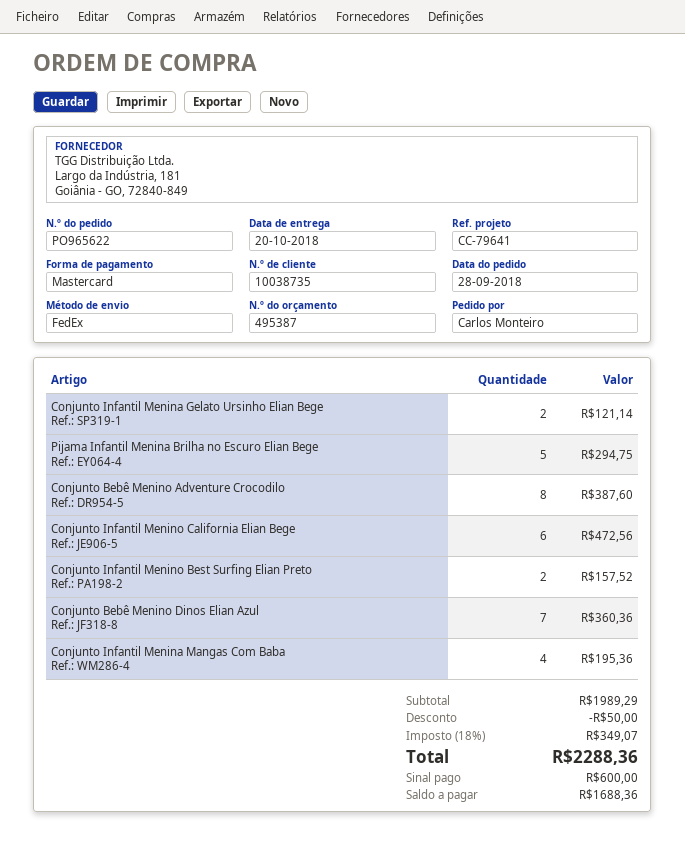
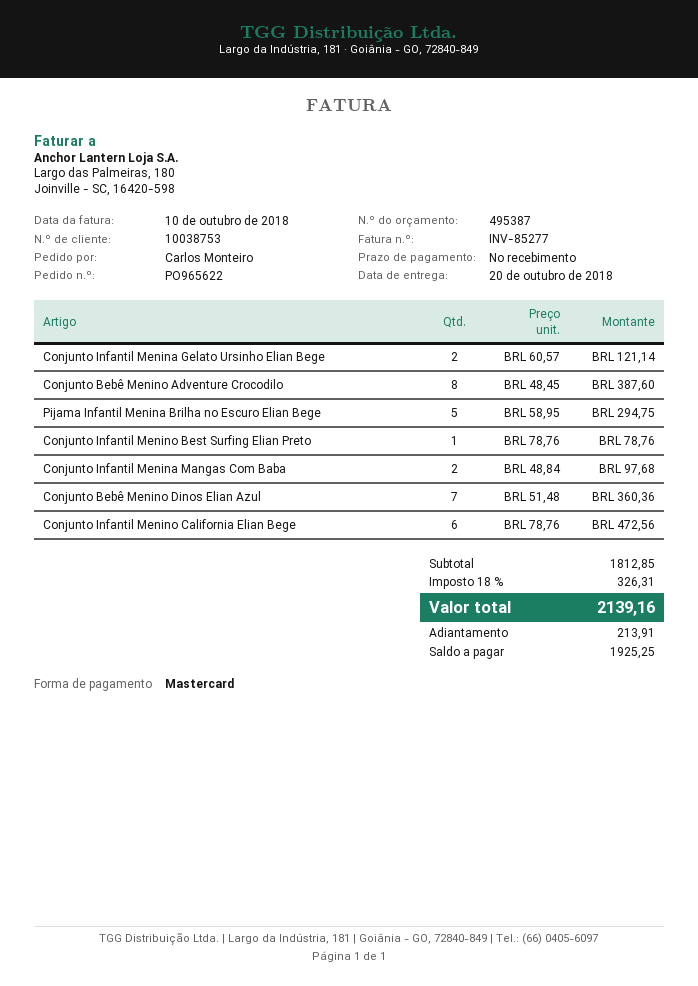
customer number: 10038735 -> 10038753
Conjunto Infantil Menino Best Surfing Elian Preto: 2 for 157.52 -> 1 for 78.76
Conjunto Infantil Menina Mangas Com Baba: 4 for 195.36 -> 2 for 97.68
subtotal: 1989.29 -> 1812.85
discount: 50.00 -> none
tax: 18% = 349.07 -> 18% = 326.31
total: 2288.36 -> 2139.16
deposit: 600.00 -> 213.91
balance: 1688.36 -> 1925.25

